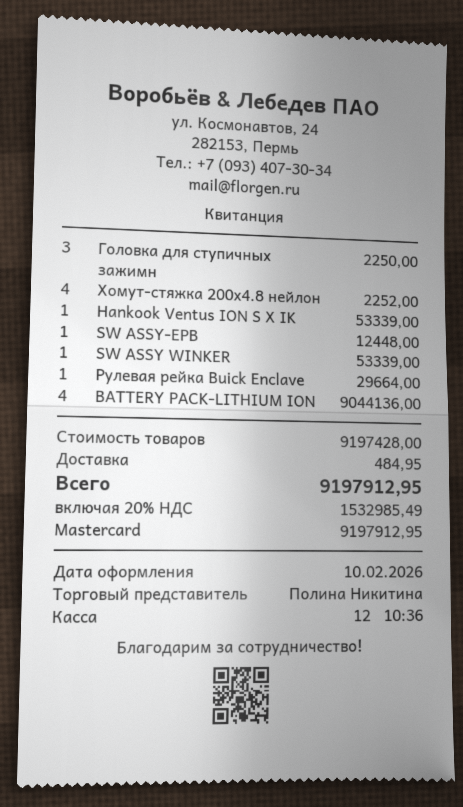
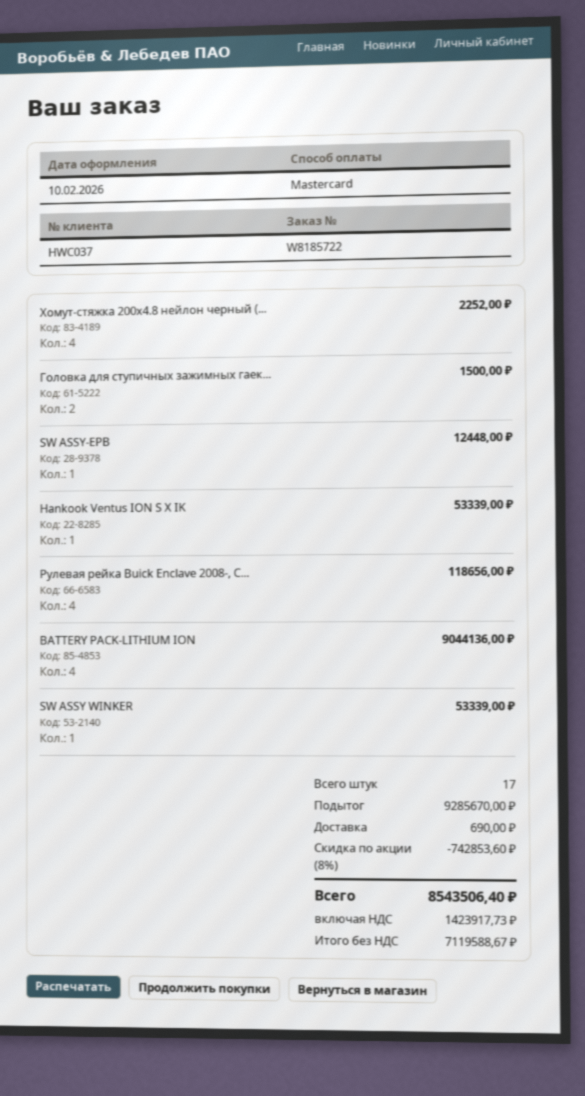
Головка для ступичных зажимн: 3 for 2250.00 -> 2 for 1500.00
Рулевая рейка Buick Enclave: 1 for 29664.00 -> 4 for 118656.00
subtotal: 9197428.00 -> 9285670.00
discount: none -> 8% = 742853.60
shipping: 484.95 -> 690.00
tax: 1532985.49 -> 1423917.73
total: 9197912.95 -> 8543506.40

